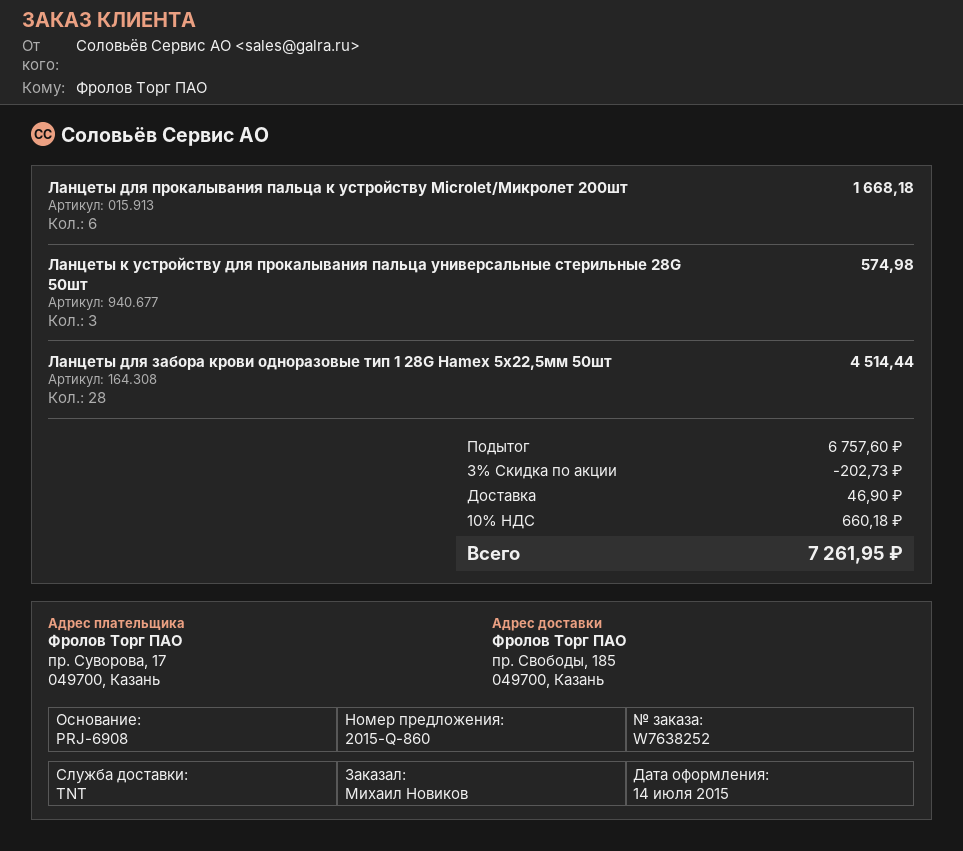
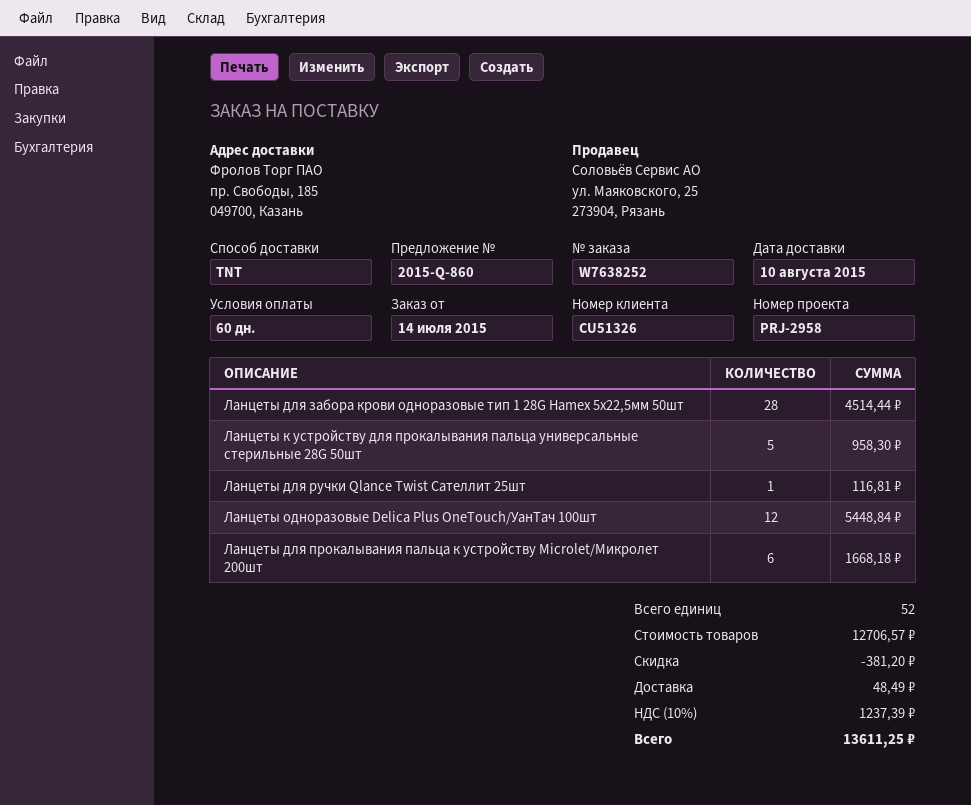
reference: PRJ-6908 -> PRJ-2958
Ланцеты к устройству для прокалывания пальца универсальные стерильные 28G 50шт: 3 for 574.98 -> 5 for 958.30
Ланцеты для ручки Qlance Twist Сателлит 25шт: none -> 1 for 116.81
Ланцеты одноразовые Delica Plus OneTouch/УанТач 100шт: none -> 12 for 5448.84
subtotal: 6757.60 -> 12706.57
discount: 202.73 -> 381.20
shipping: 46.90 -> 48.49
tax: 10% = 660.18 -> 10% = 1237.39
total: 7261.95 -> 13611.25

